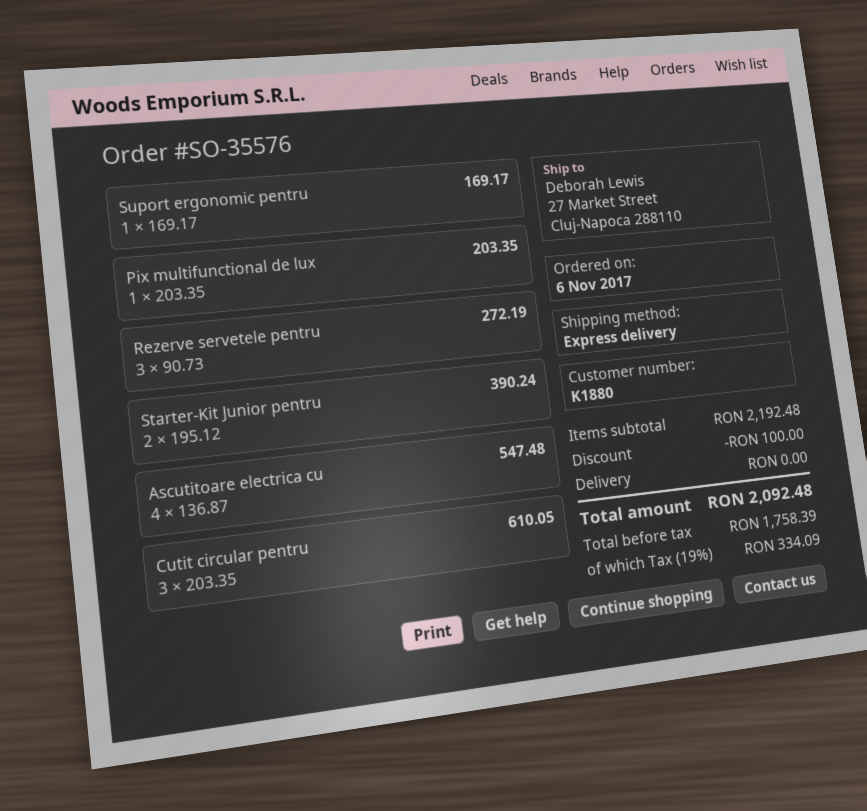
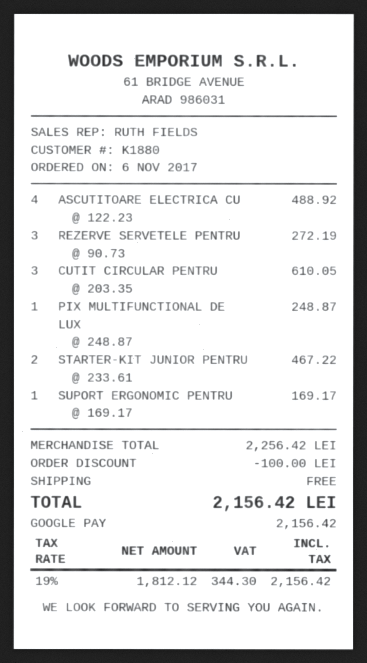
Pix multifunctional de lux: 1 x 203.35 = 203.35 -> 1 x 248.87 = 248.87
Starter-Kit Junior pentru: 2 x 195.12 = 390.24 -> 2 x 233.61 = 467.22
Ascutitoare electrica cu: 4 x 136.87 = 547.48 -> 4 x 122.23 = 488.92
subtotal: 2192.48 -> 2256.42
net: 1758.39 -> 1812.12
tax: 19% = 334.09 -> 19% = 344.30
total: 2092.48 -> 2156.42

